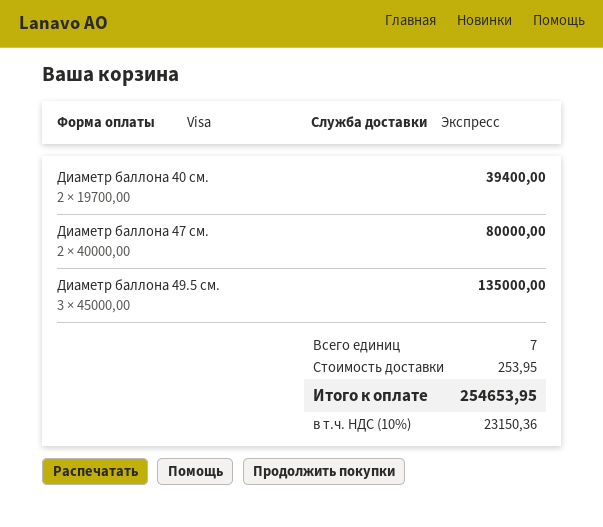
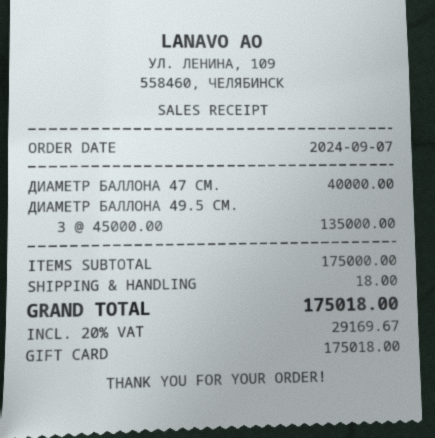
payment method: Visa -> gift card
Диаметр баллона 40 см.: 2 x 19700.00 = 39400.00 -> none
Диаметр баллона 47 см.: 2 x 40000.00 = 80000.00 -> 1 x 40000.00 = 40000.00
shipping: 253.95 -> 18.00
tax: 10% = 23150.36 -> 20% = 29169.67
total: 254653.95 -> 175018.00

